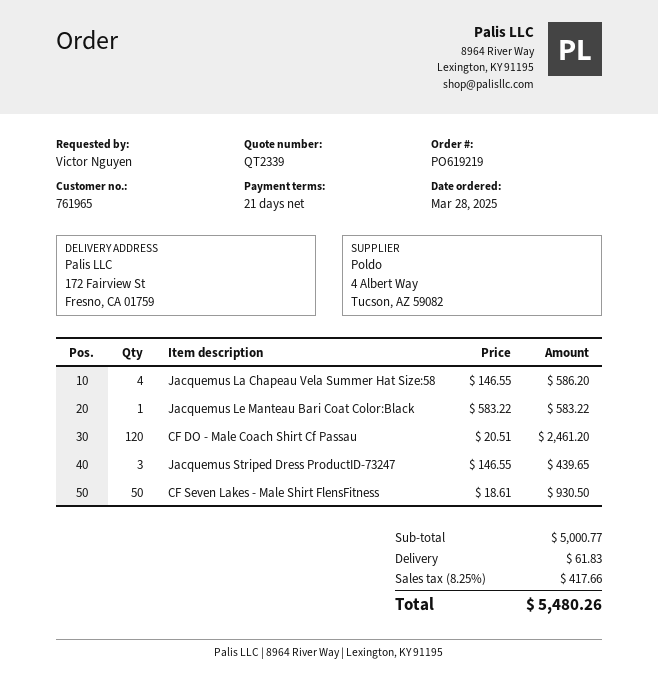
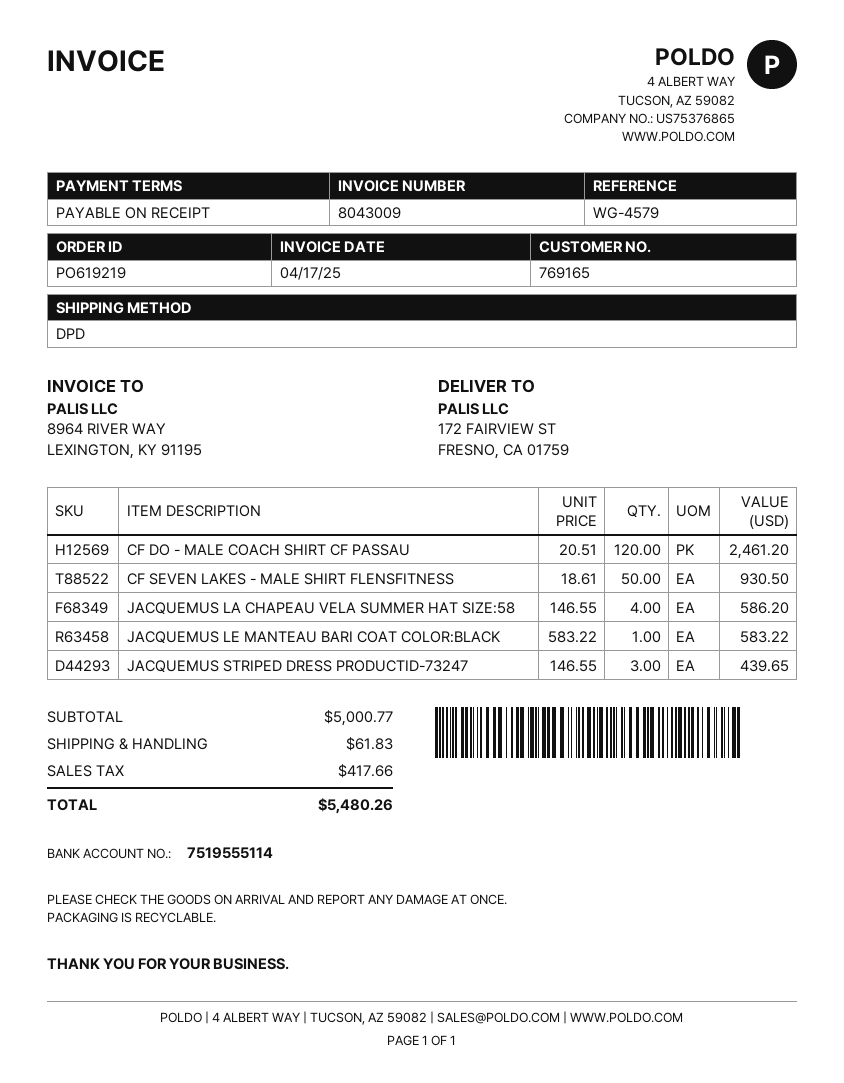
payment terms: 21 days -> on receipt
customer number: 761965 -> 769165

